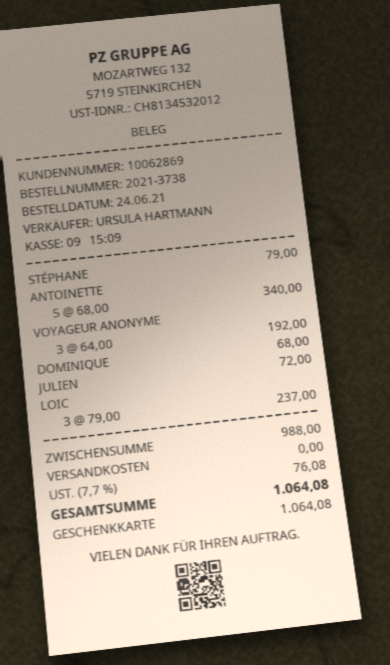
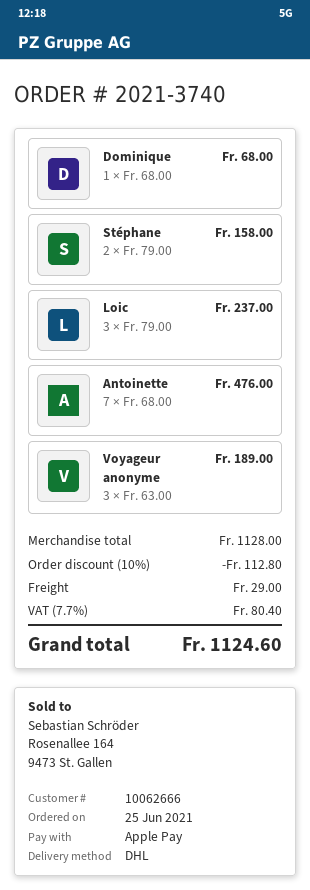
order number: 2021-3738 -> 2021-3740
order date: 2021-06-24 -> 2021-06-25
customer number: 10062869 -> 10062666
payment method: gift card -> Apple Pay
STÉPHANE: 1 x 79.00 = 79.00 -> 2 x 79.00 = 158.00
ANTOINETTE: 5 x 68.00 = 340.00 -> 7 x 68.00 = 476.00
VOYAGEUR ANONYME: 3 x 64.00 = 192.00 -> 3 x 63.00 = 189.00
JULIEN: 1 x 72.00 = 72.00 -> none
subtotal: 988.00 -> 1128.00
discount: none -> 10% = 112.80
shipping: 0.00 -> 29.00
tax: 7.7% = 76.08 -> 7.7% = 80.40
total: 1064.08 -> 1124.60

